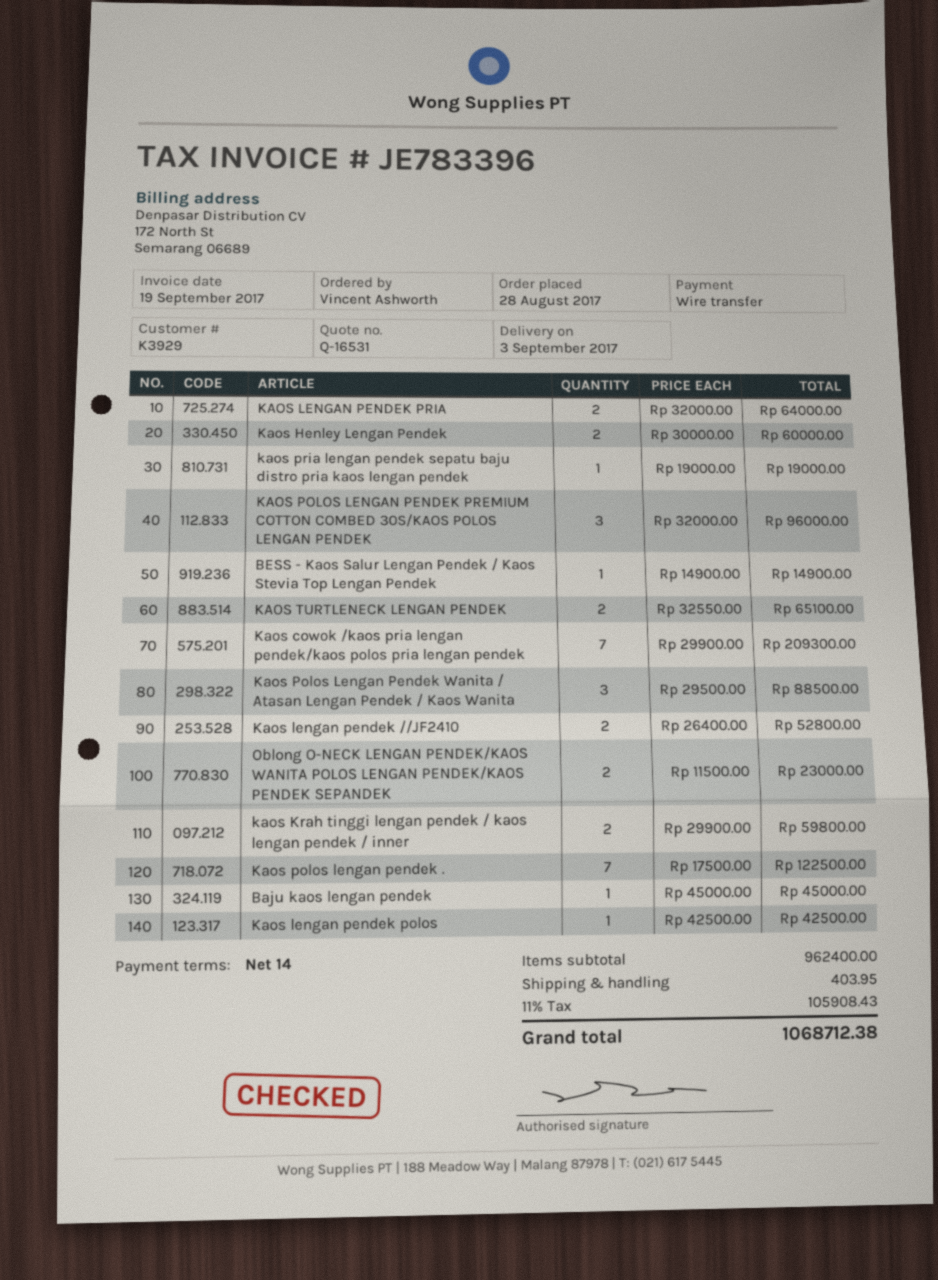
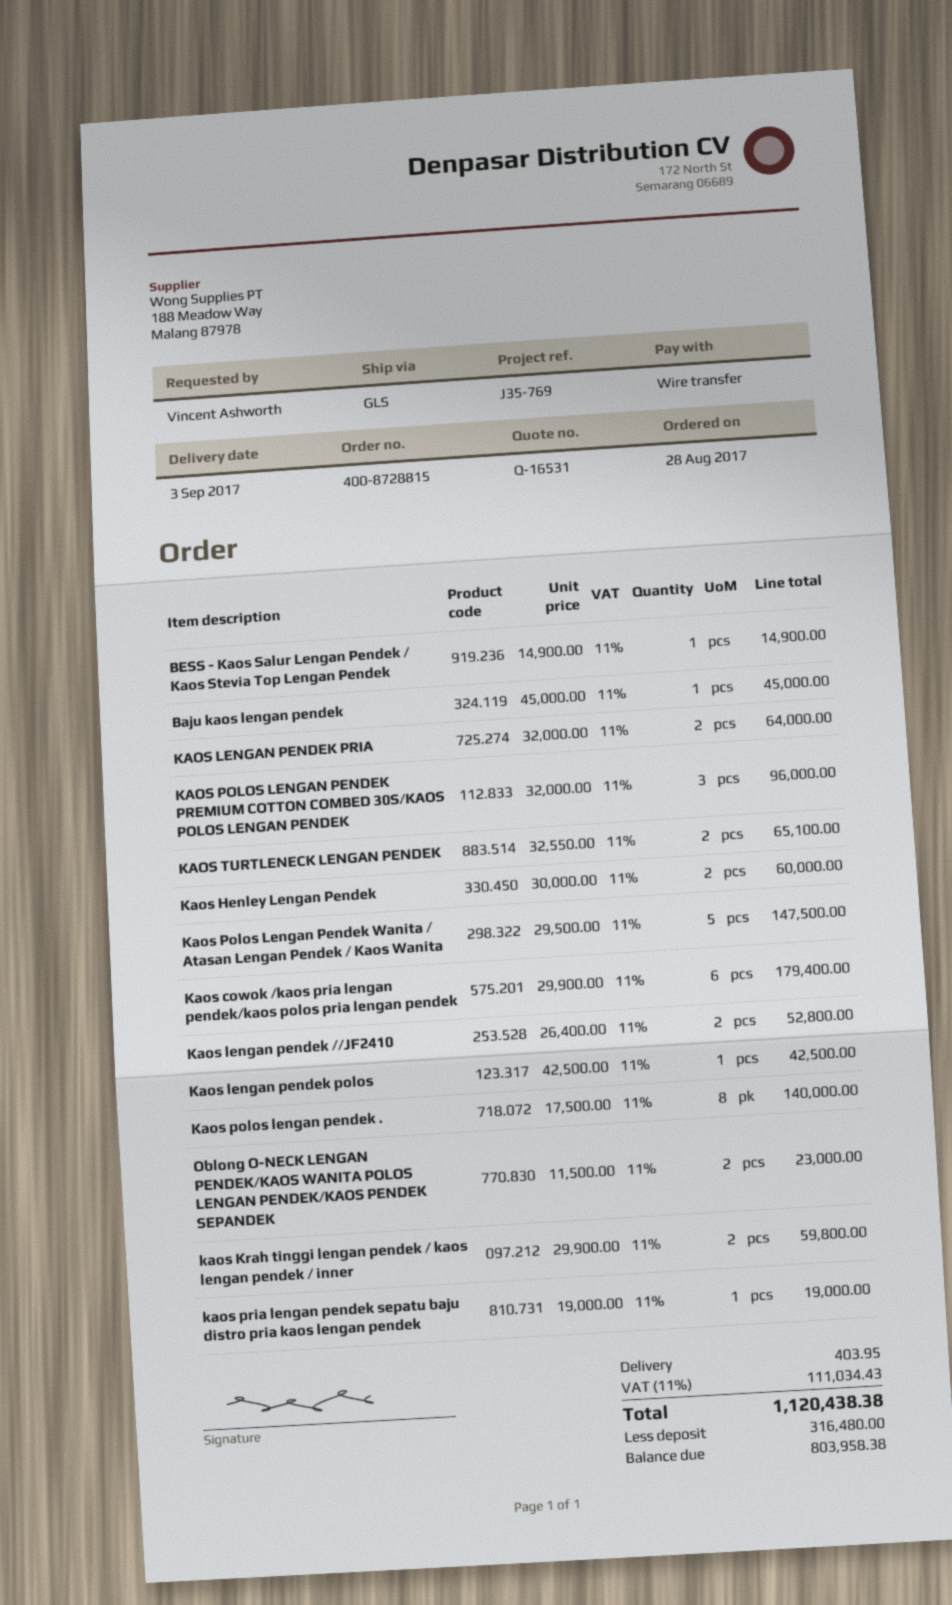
Kaos cowok /kaos pria lengan pendek/kaos polos pria lengan pendek: 7 x 29900.00 = 209300.00 -> 6 x 29900.00 = 179400.00
Kaos Polos Lengan Pendek Wanita / Atasan Lengan Pendek / Kaos Wanita: 3 x 29500.00 = 88500.00 -> 5 x 29500.00 = 147500.00
Kaos polos lengan pendek .: 7 x 17500.00 = 122500.00 -> 8 x 17500.00 = 140000.00
tax: 11% = 105908.43 -> 11% = 111034.43
total: 1068712.38 -> 1120438.38

